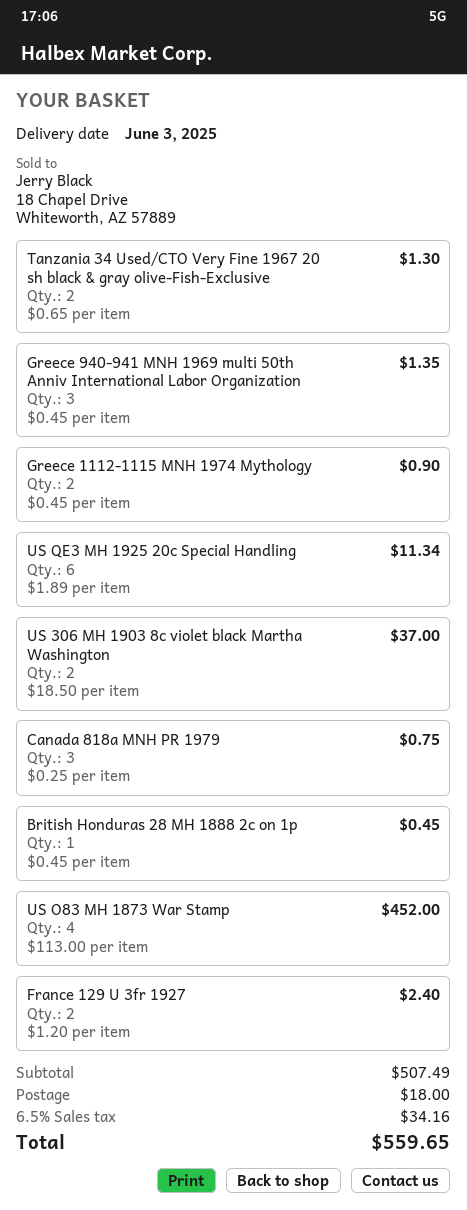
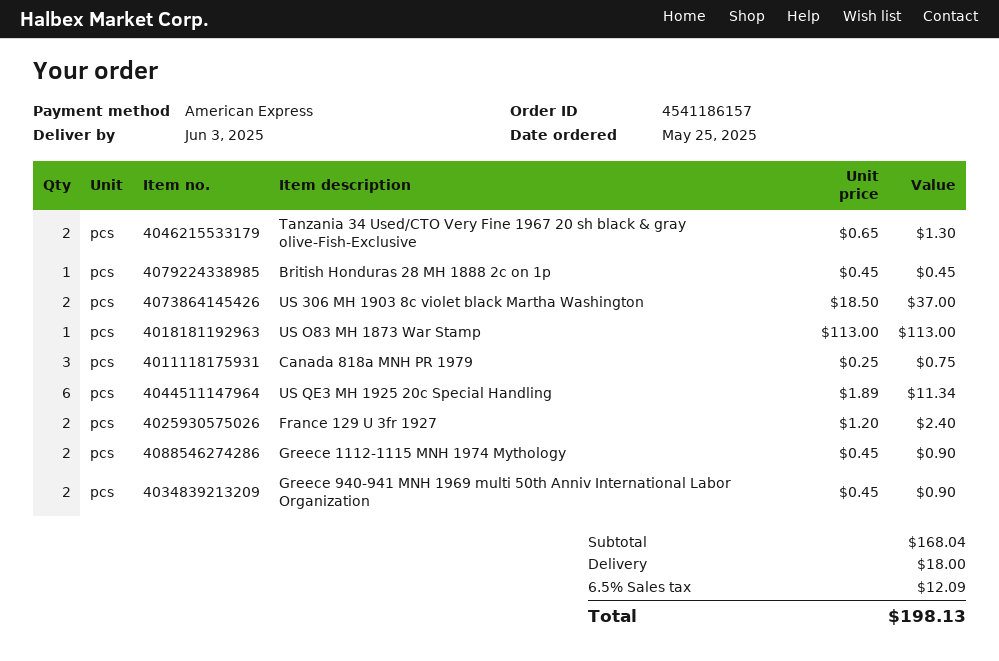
Greece 940-941 MNH 1969 multi 50th Anniv International Labor Organization: 3 x 0.45 = 1.35 -> 2 x 0.45 = 0.90
US O83 MH 1873 War Stamp: 4 x 113.00 = 452.00 -> 1 x 113.00 = 113.00
subtotal: 507.49 -> 168.04
tax: 6.5% = 34.16 -> 6.5% = 12.09
total: 559.65 -> 198.13

